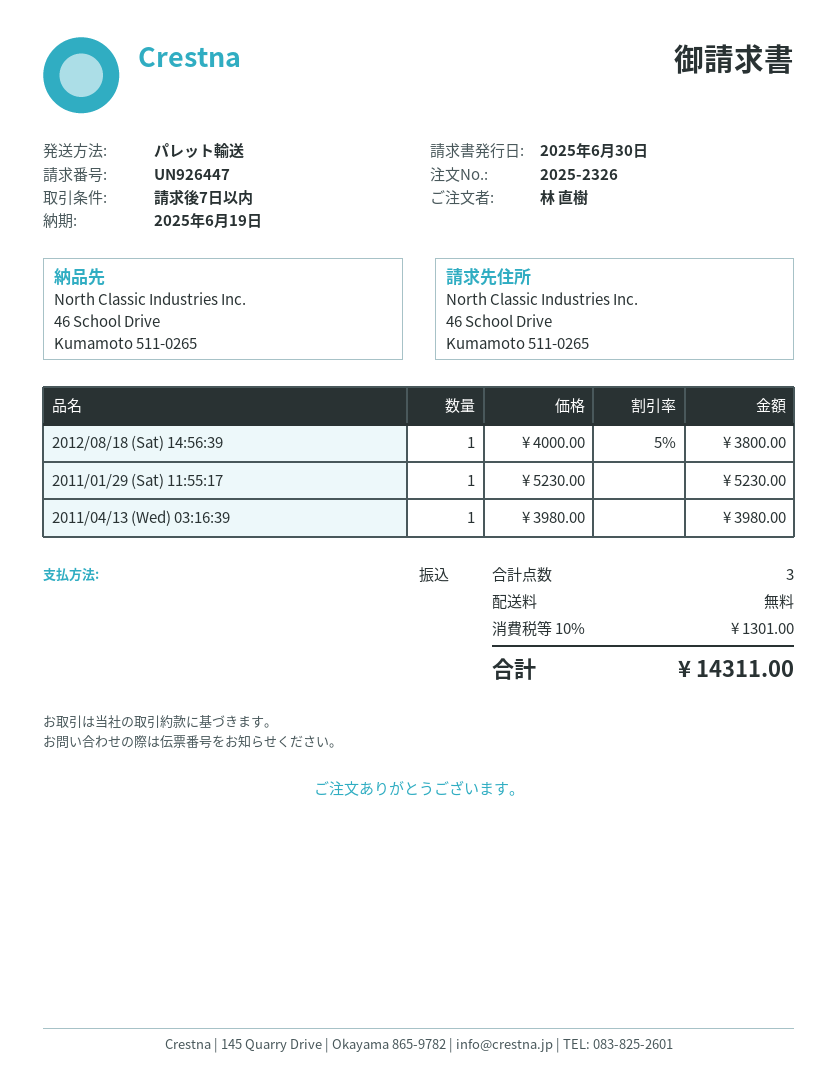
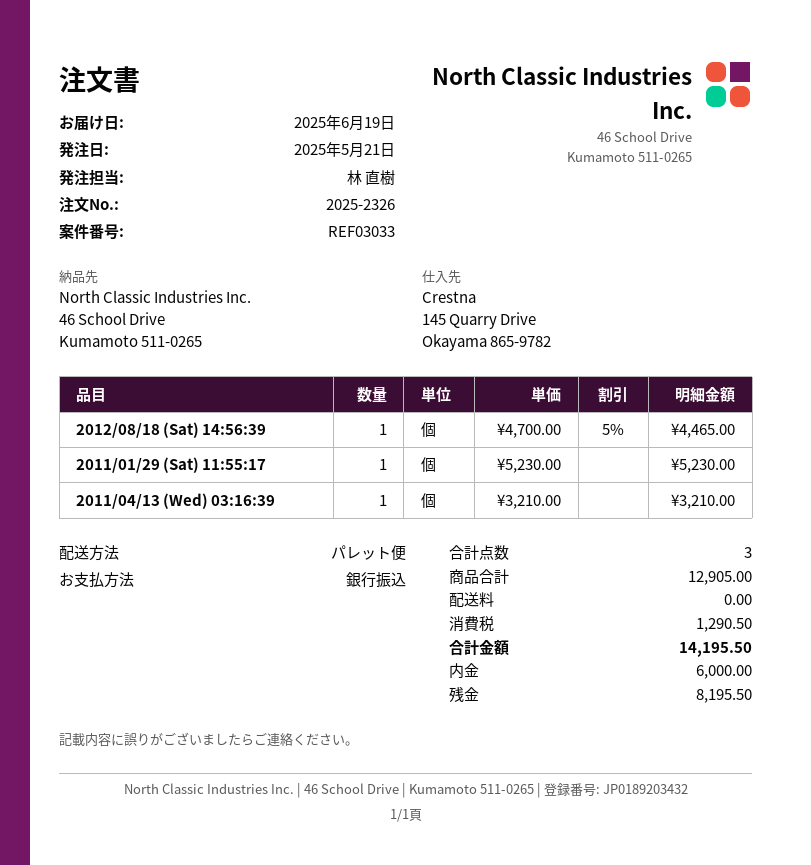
2012/08/18 (Sat) 14:56:39: 1 x 4000.00 - 5% = 3800.00 -> 1 x 4700.00 - 5% = 4465.00
2011/04/13 (Wed) 03:16:39: 1 x 3980.00 = 3980.00 -> 1 x 3210.00 = 3210.00
tax: 1301.00 -> 1290.50
total: 14311.00 -> 14195.50

